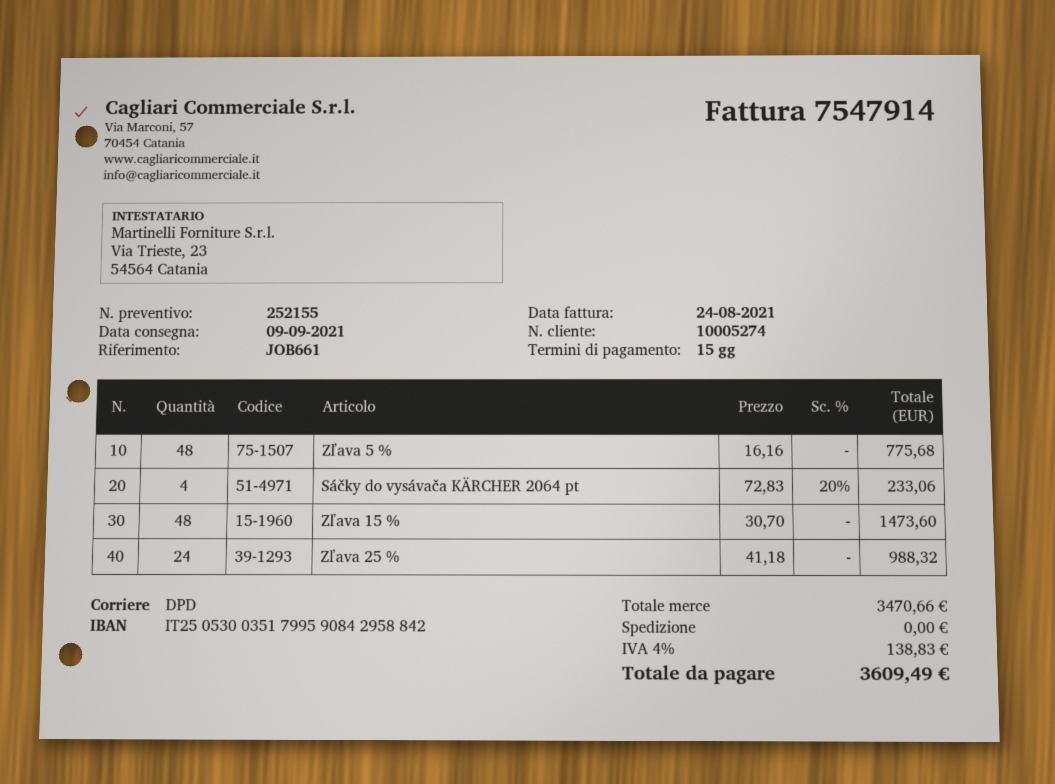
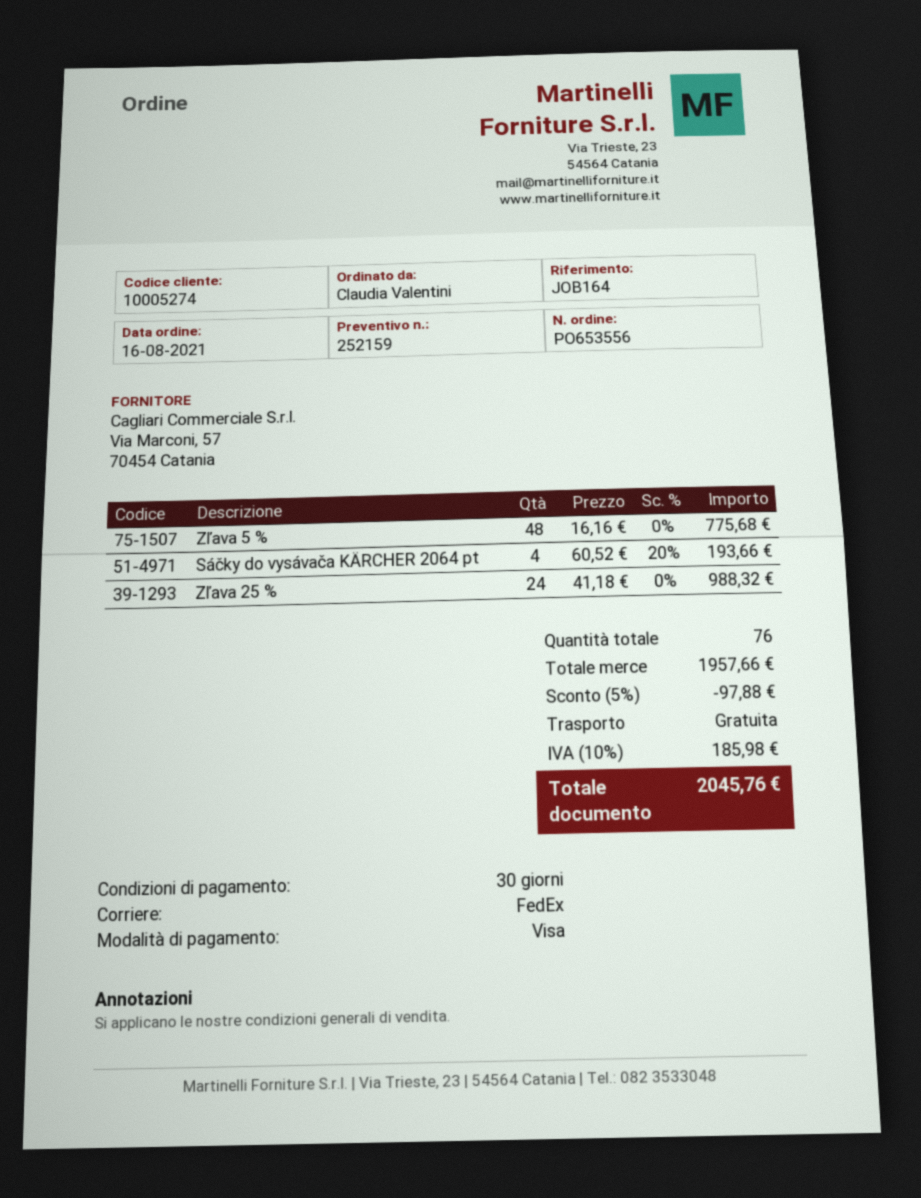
quote number: 252155 -> 252159
payment terms: 15 days -> 30 days
reference: JOB661 -> JOB164
shipping method: DPD -> FedEx
Sáčky do vysávača KÄRCHER 2064 pt: 4 x 72.83 - 20% = 233.06 -> 4 x 60.52 - 20% = 193.66
Zľava 15 %: 48 x 30.70 = 1473.60 -> none
subtotal: 3470.66 -> 1957.66
discount: none -> 5% = 97.88
tax: 4% = 138.83 -> 10% = 185.98
total: 3609.49 -> 2045.76

